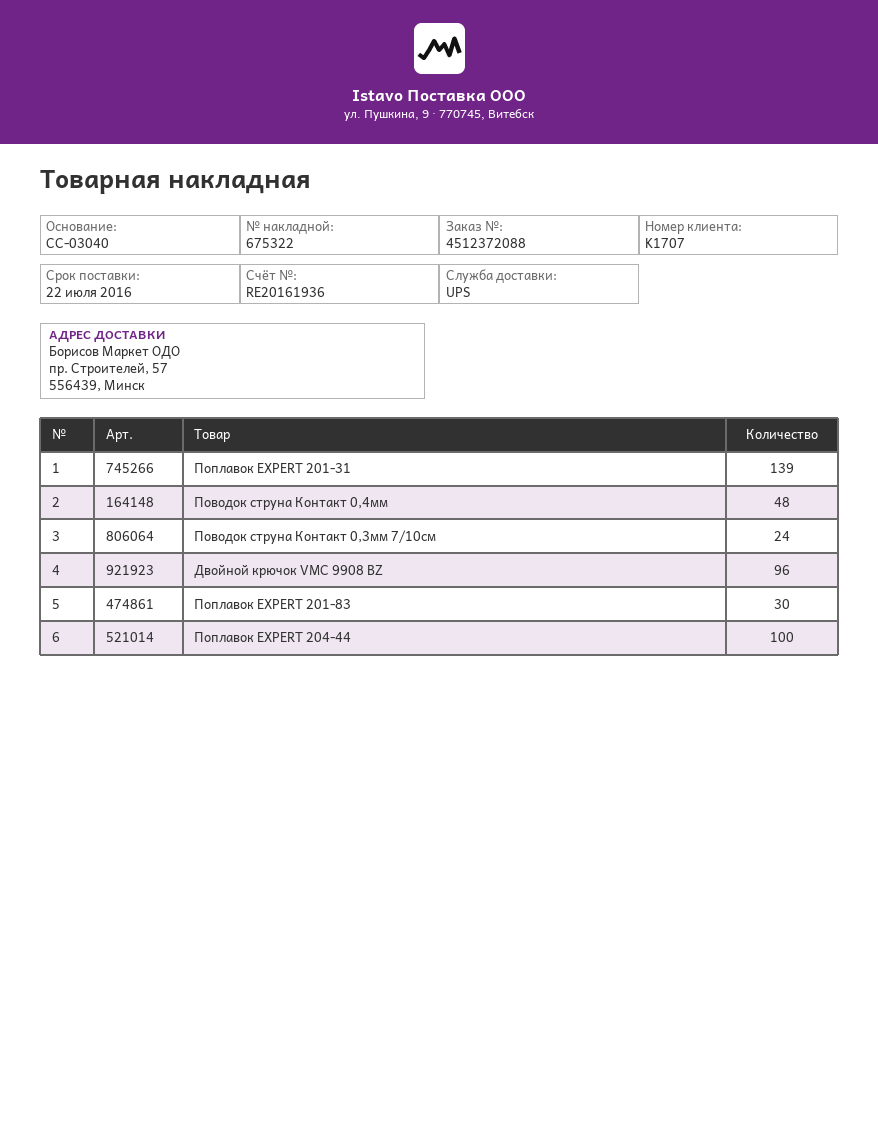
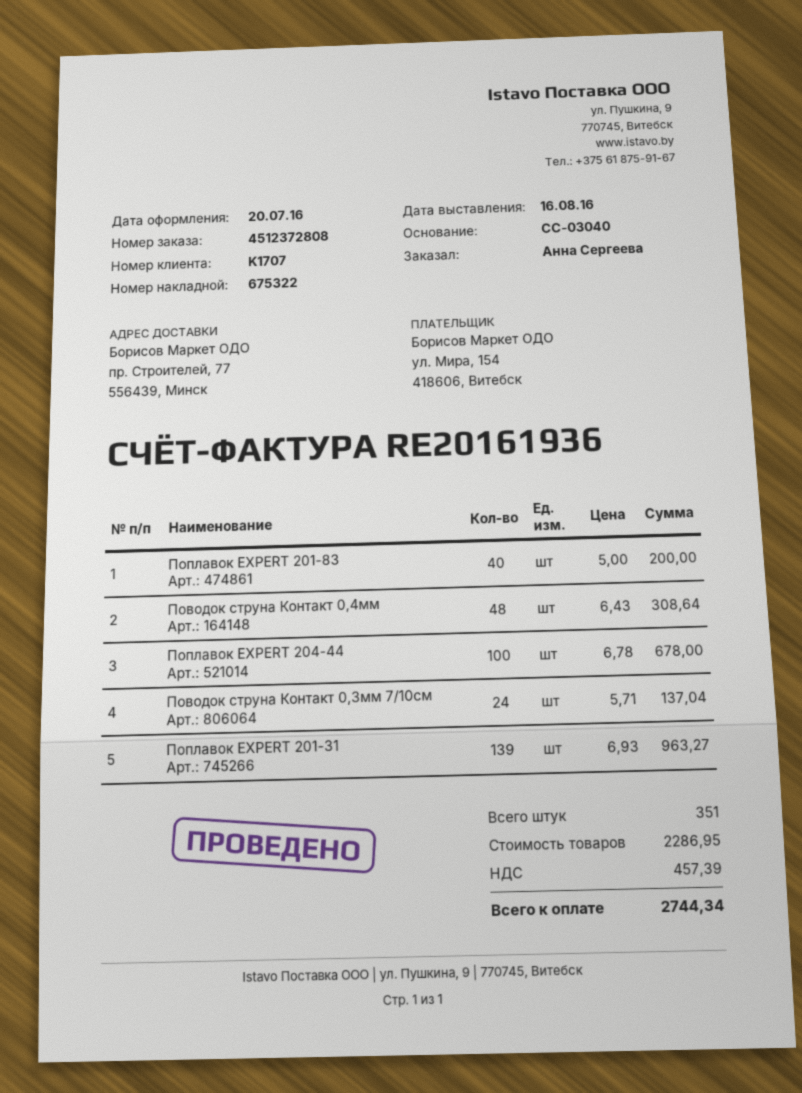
order number: 4512372088 -> 4512372808
ship to: пр. Строителей, 57, 556439, Минск -> пр. Строителей, 77, 556439, Минск
Двойной крючок VMC 9908 BZ: 96 -> none
Поплавок EXPERT 201-83: 30 -> 40

